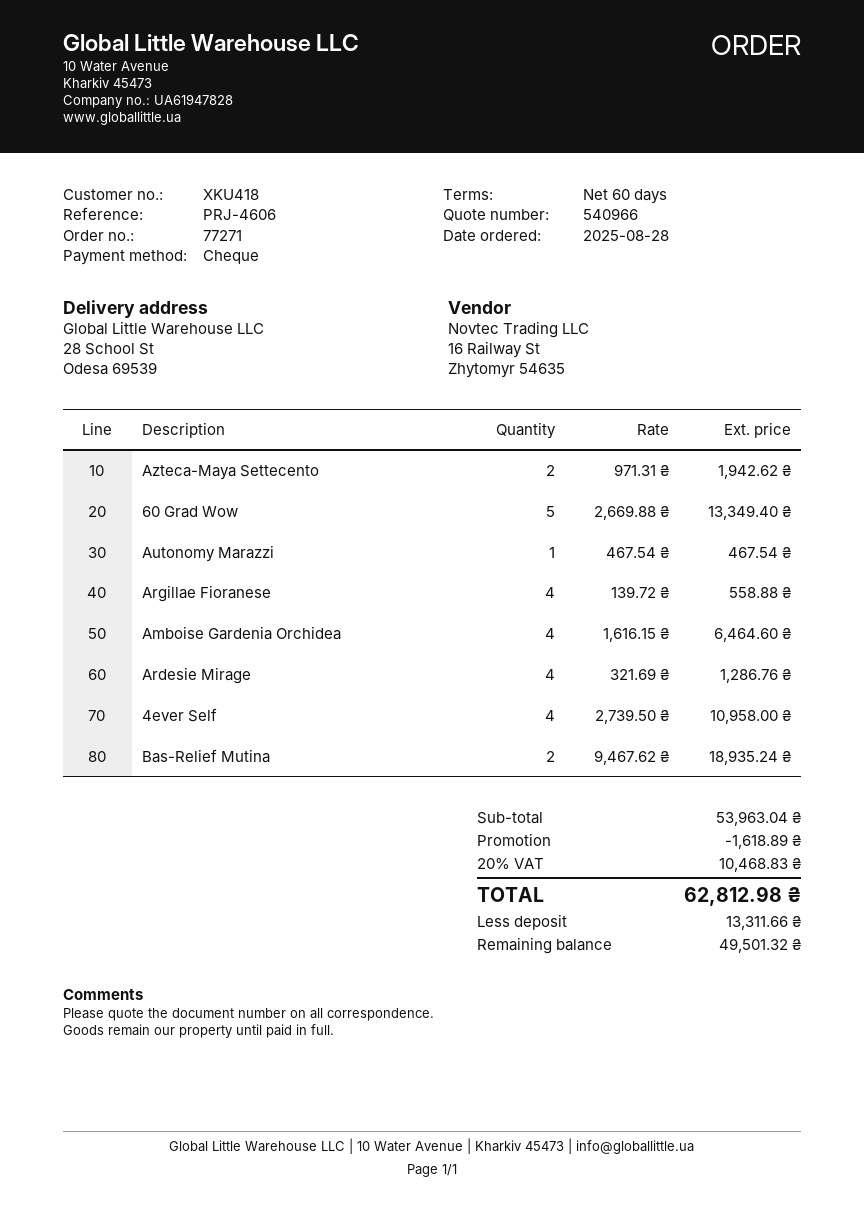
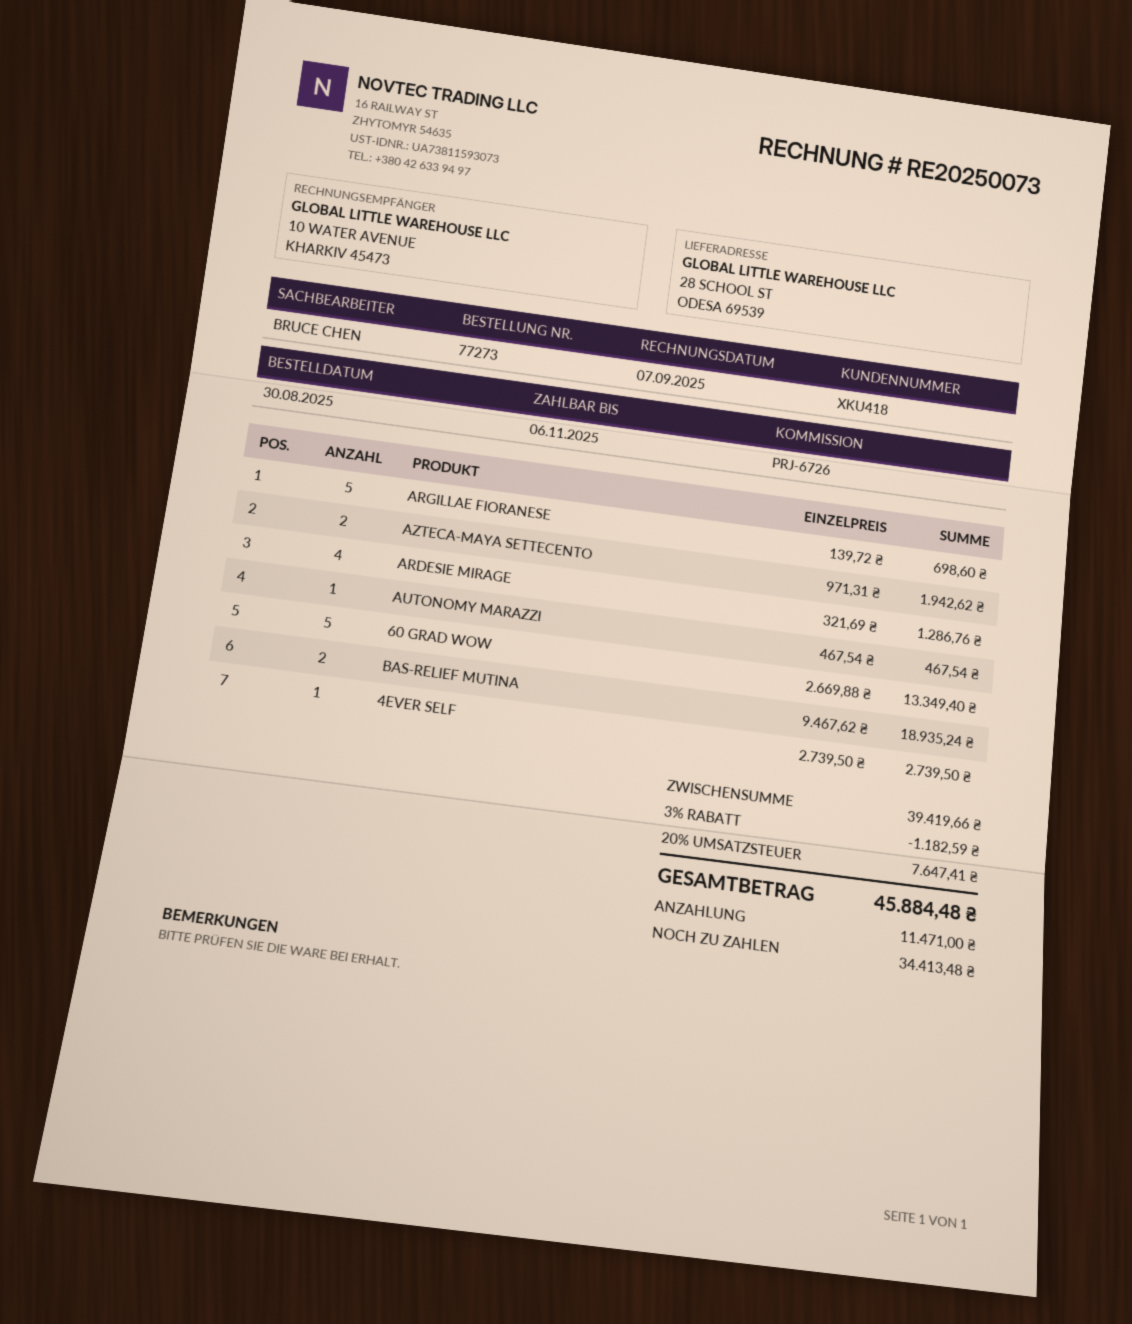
order number: 77271 -> 77273
order date: 2025-08-28 -> 2025-08-30
reference: PRJ-4606 -> PRJ-6726
Argillae Fioranese: 4 x 139.72 = 558.88 -> 5 x 139.72 = 698.60
Amboise Gardenia Orchidea: 4 x 1616.15 = 6464.60 -> none
4ever Self: 4 x 2739.50 = 10958.00 -> 1 x 2739.50 = 2739.50
subtotal: 53963.04 -> 39419.66
discount: 1618.89 -> 1182.59
tax: 20% = 10468.83 -> 20% = 7647.41
total: 62812.98 -> 45884.48
deposit: 13311.66 -> 11471.00
balance: 49501.32 -> 34413.48

